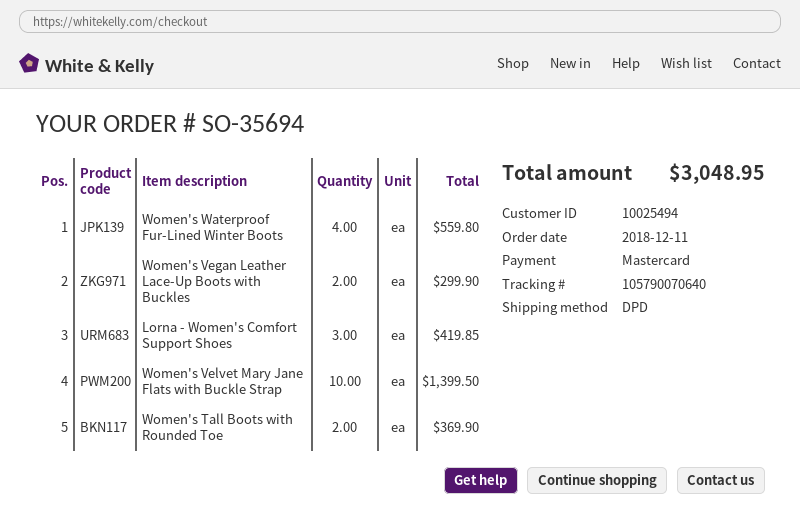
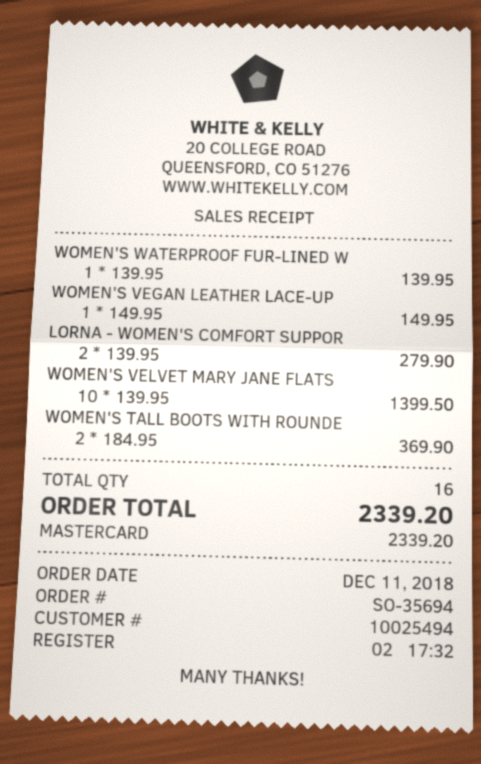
Women's Waterproof Fur-Lined Winter Boots: 4 for 559.80 -> 1 for 139.95
Women's Vegan Leather Lace-Up Boots with Buckles: 2 for 299.90 -> 1 for 149.95
Lorna - Women's Comfort Support Shoes: 3 for 419.85 -> 2 for 279.90
total: 3048.95 -> 2339.20

